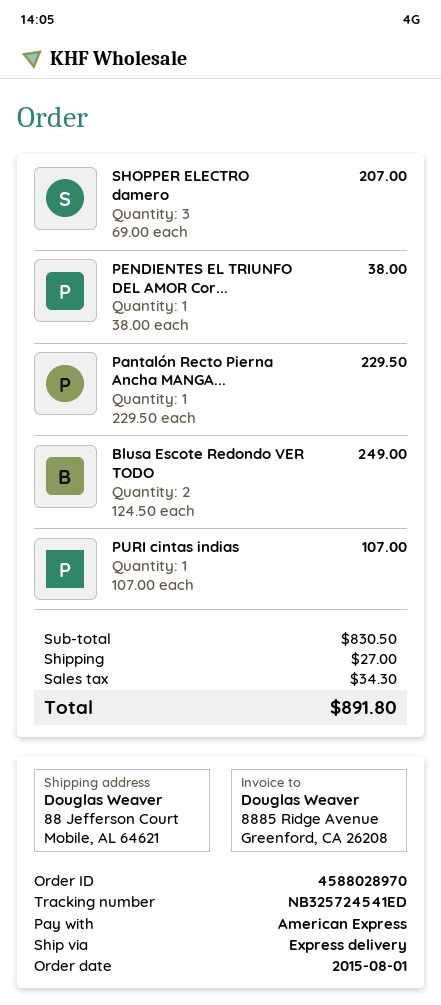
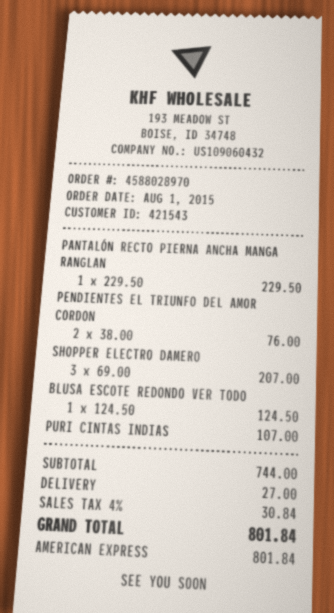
PENDIENTES EL TRIUNFO DEL AMOR Cor...: 1 x 38.00 = 38.00 -> 2 x 38.00 = 76.00
Blusa Escote Redondo VER TODO: 2 x 124.50 = 249.00 -> 1 x 124.50 = 124.50
subtotal: 830.50 -> 744.00
tax: 34.30 -> 30.84
total: 891.80 -> 801.84

